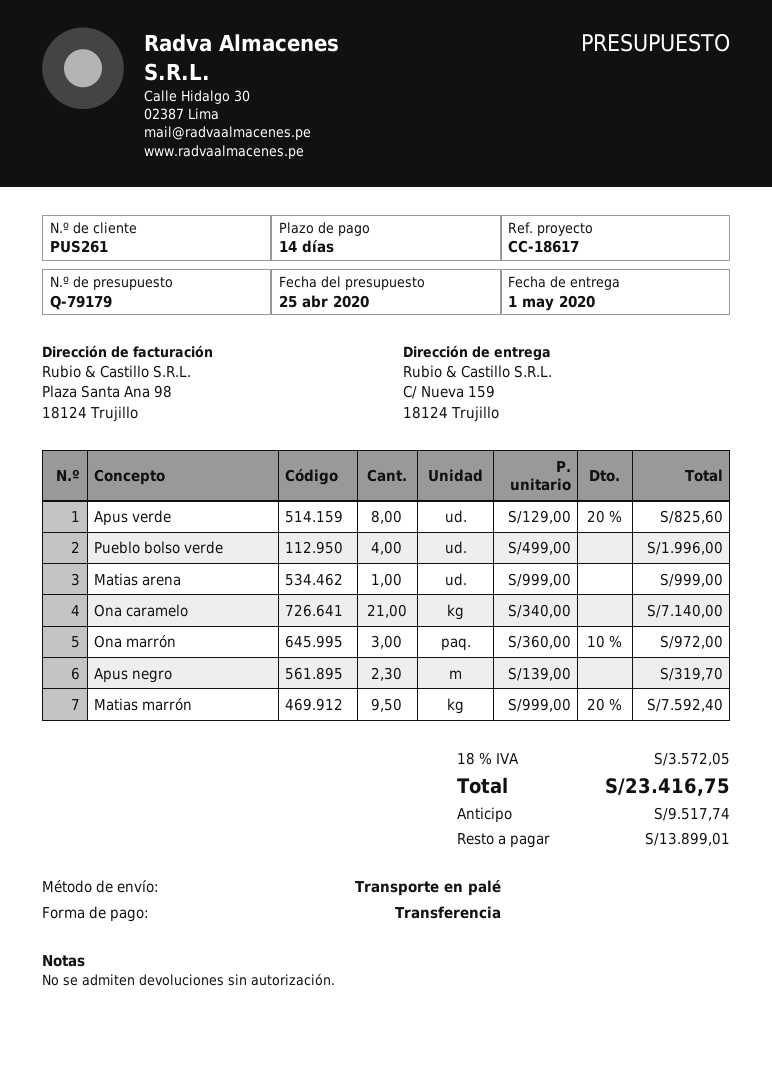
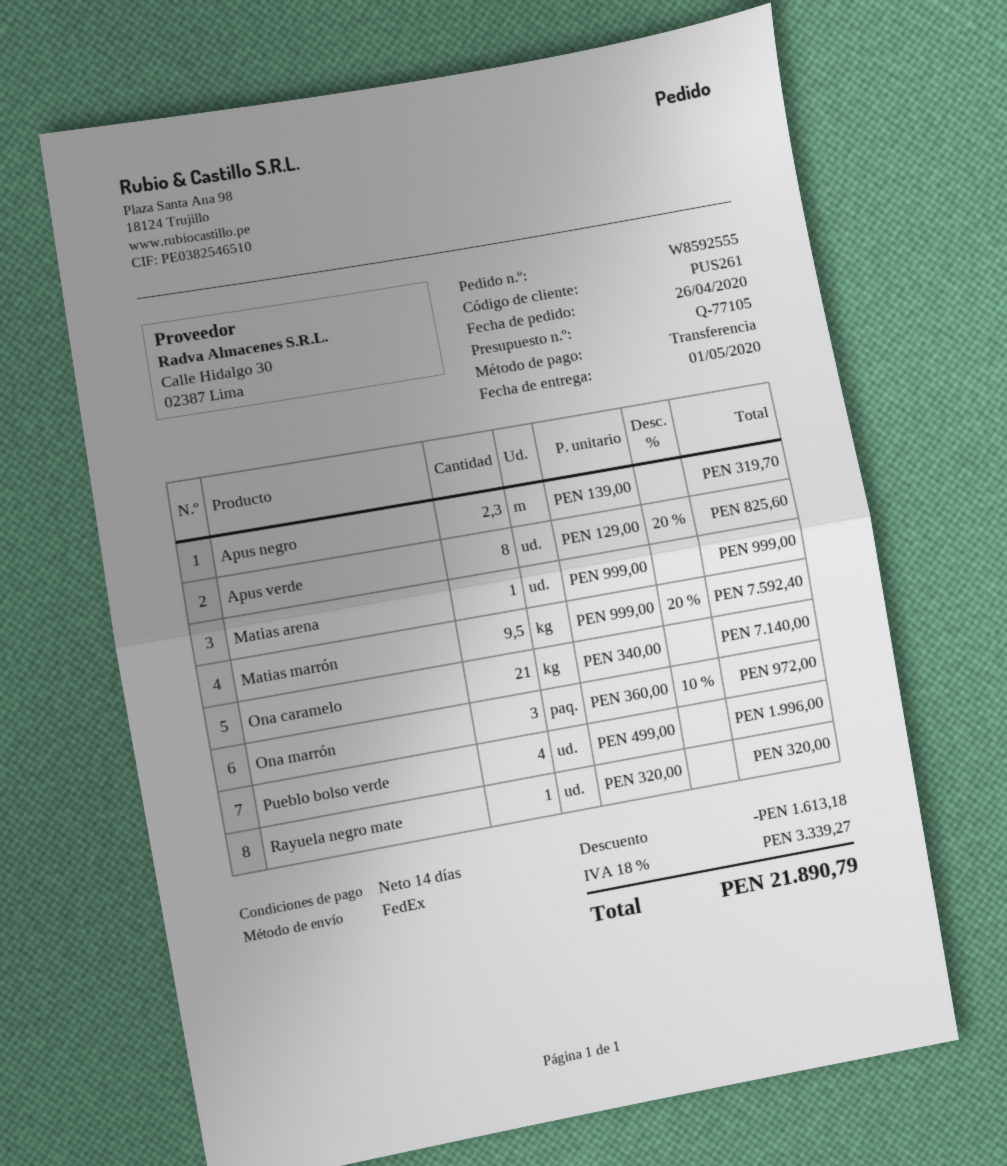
quote number: Q-79179 -> Q-77105
shipping method: pallet freight -> FedEx
Rayuela negro mate: none -> 1 x 320.00 = 320.00
discount: none -> 1613.18
tax: 18% = 3572.05 -> 18% = 3339.27
total: 23416.75 -> 21890.79

